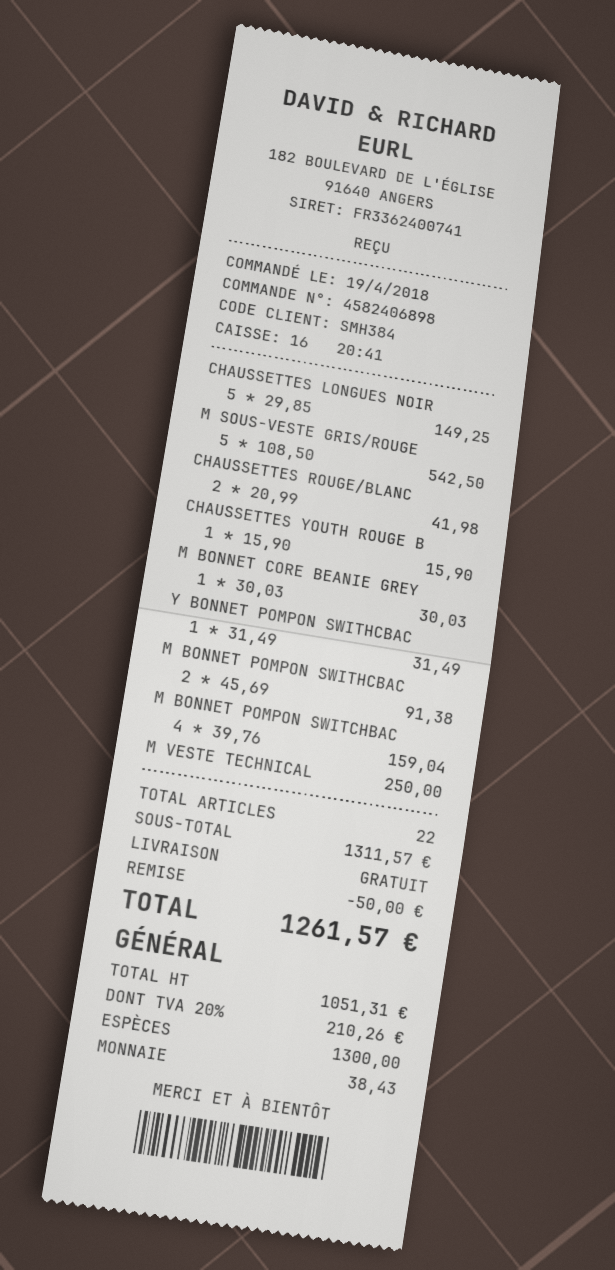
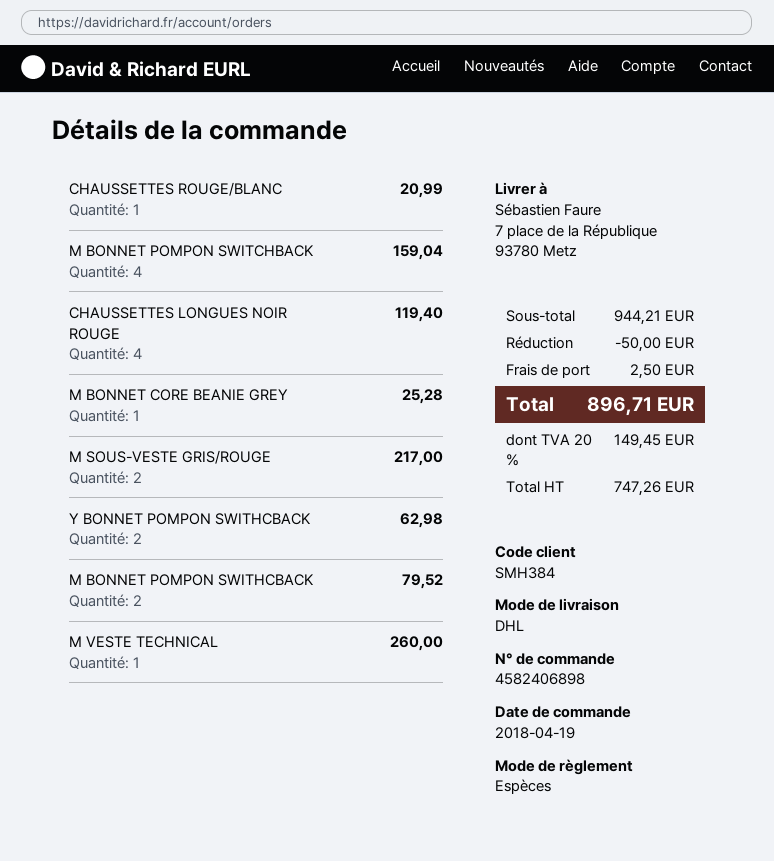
CHAUSSETTES LONGUES NOIR: 5 for 149.25 -> 4 for 119.40
M SOUS-VESTE GRIS/ROUGE: 5 for 542.50 -> 2 for 217.00
CHAUSSETTES ROUGE/BLANC: 2 for 41.98 -> 1 for 20.99
CHAUSSETTES YOUTH ROUGE B: 1 for 15.90 -> none
M BONNET CORE BEANIE GREY: 1 for 30.03 -> 1 for 25.28
Y BONNET POMPON SWITHCBAC: 1 for 31.49 -> 2 for 62.98
M BONNET POMPON SWITHCBAC: 2 for 91.38 -> 2 for 79.52
M VESTE TECHNICAL: 1 for 250.00 -> 1 for 260.00
subtotal: 1311.57 -> 944.21
shipping: 0.00 -> 2.50
net: 1051.31 -> 747.26
tax: 20% = 210.26 -> 20% = 149.45
total: 1261.57 -> 896.71

